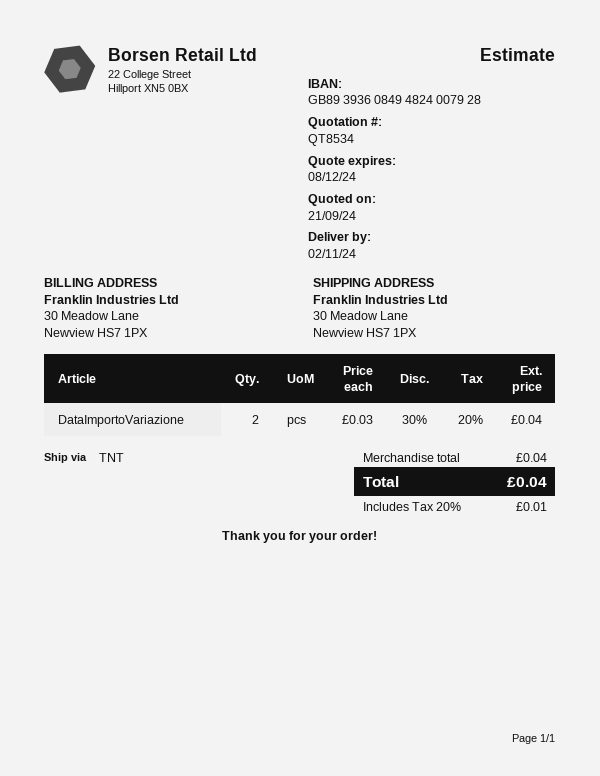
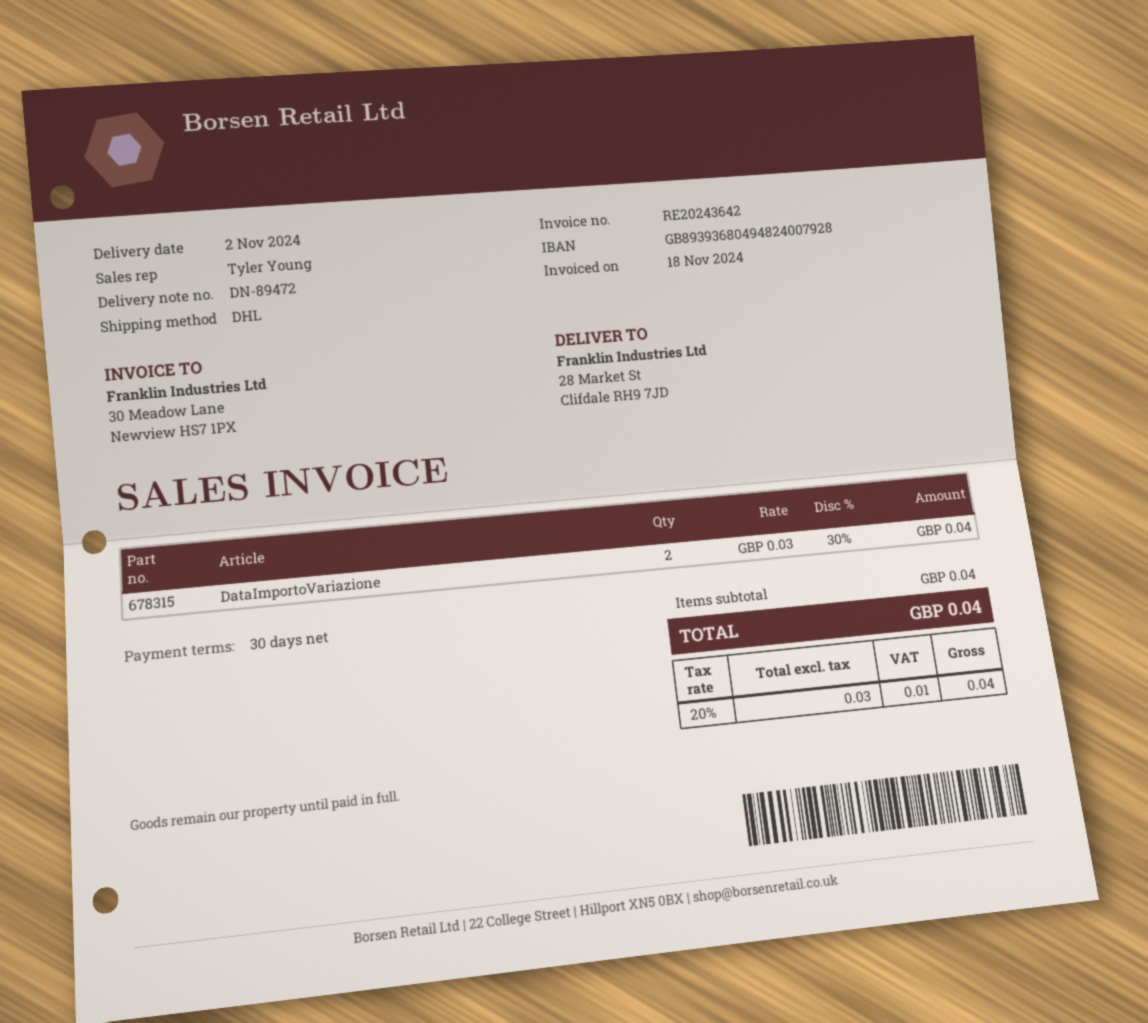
bank account: GB89393608494824007928 -> GB89393680494824007928
shipping method: TNT -> DHL
ship to: 30 Meadow Lane, Newview HS7 1PX -> 28 Market St, Clifdale RH9 7JD

